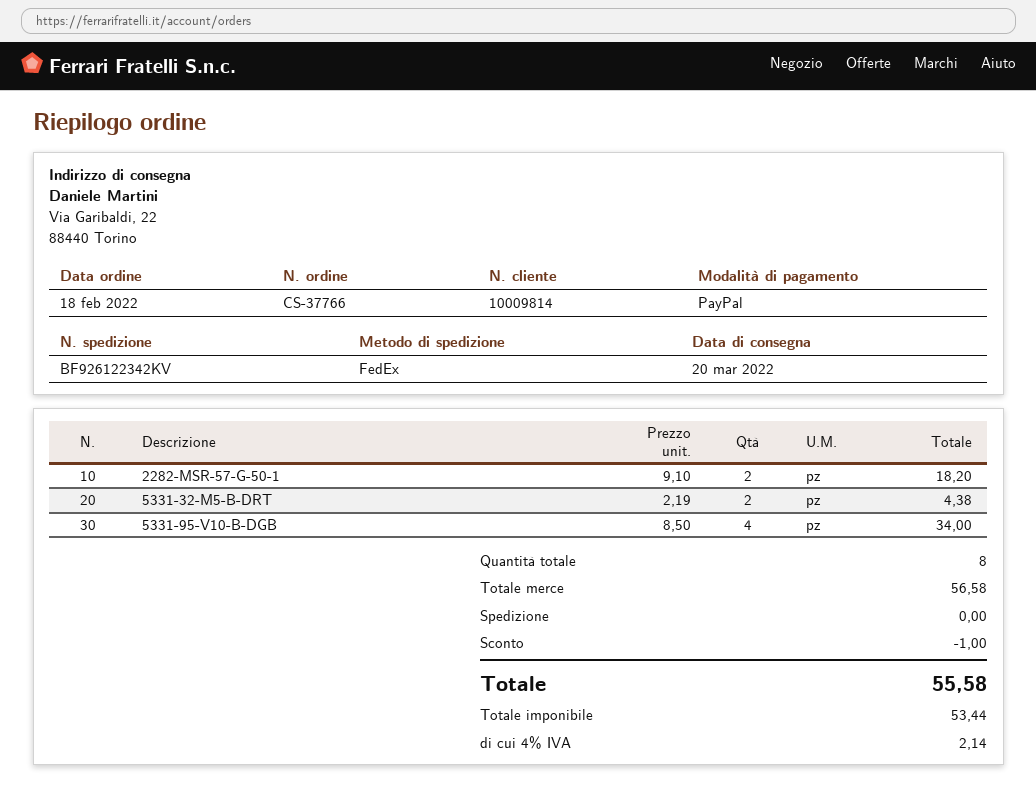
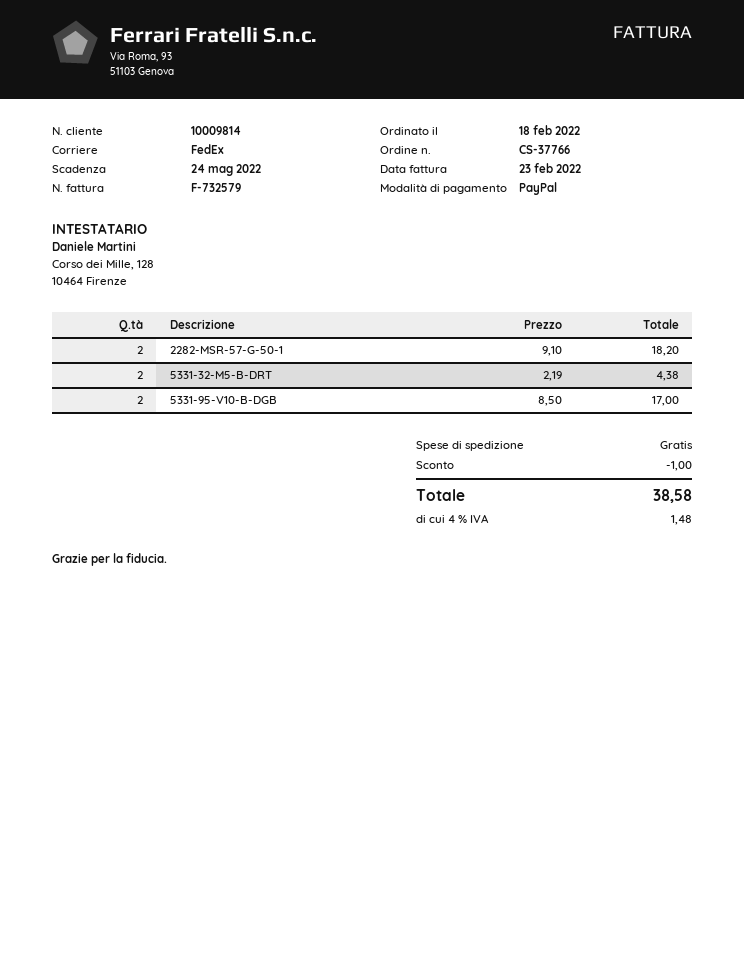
5331-95-V10-B-DGB: 4 x 8.50 = 34.00 -> 2 x 8.50 = 17.00
tax: 4% = 2.14 -> 4% = 1.48
total: 55.58 -> 38.58

